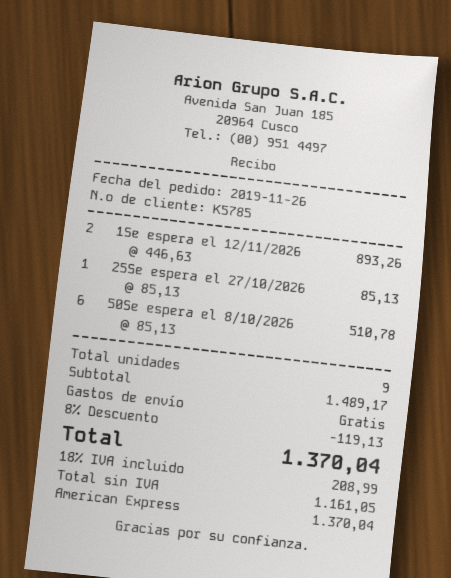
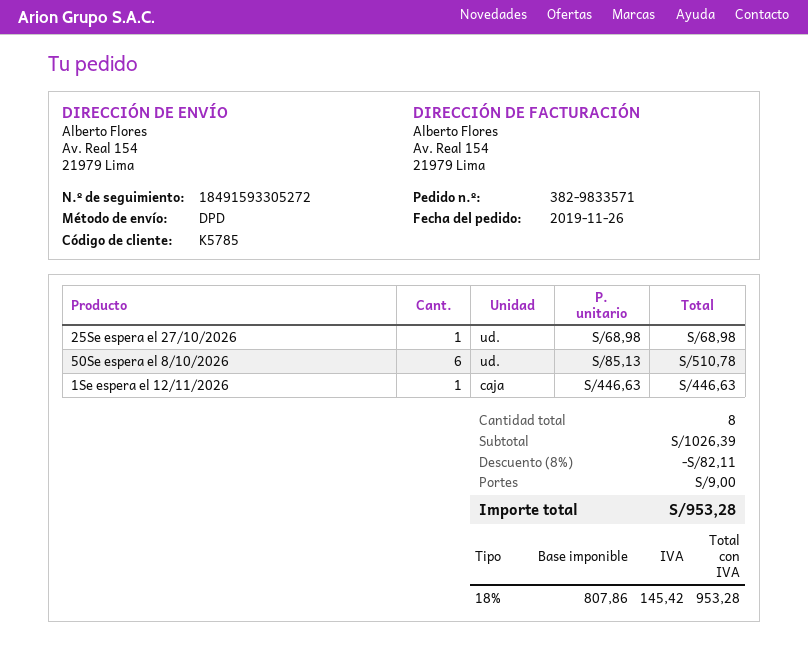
1Se espera el 12/11/2026: 2 x 446.63 = 893.26 -> 1 x 446.63 = 446.63
25Se espera el 27/10/2026: 1 x 85.13 = 85.13 -> 1 x 68.98 = 68.98
total quantity: 9 -> 8
subtotal: 1489.17 -> 1026.39
discount: 8% = 119.13 -> 8% = 82.11
shipping: 0.00 -> 9.00
net: 1161.05 -> 807.86
tax: 18% = 208.99 -> 18% = 145.42
total: 1370.04 -> 953.28

